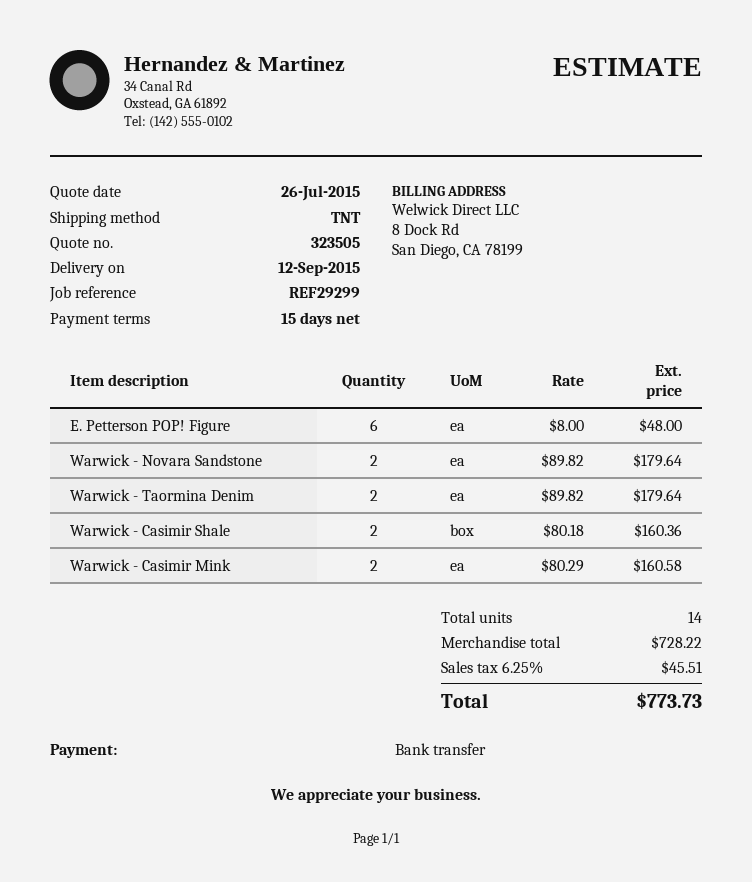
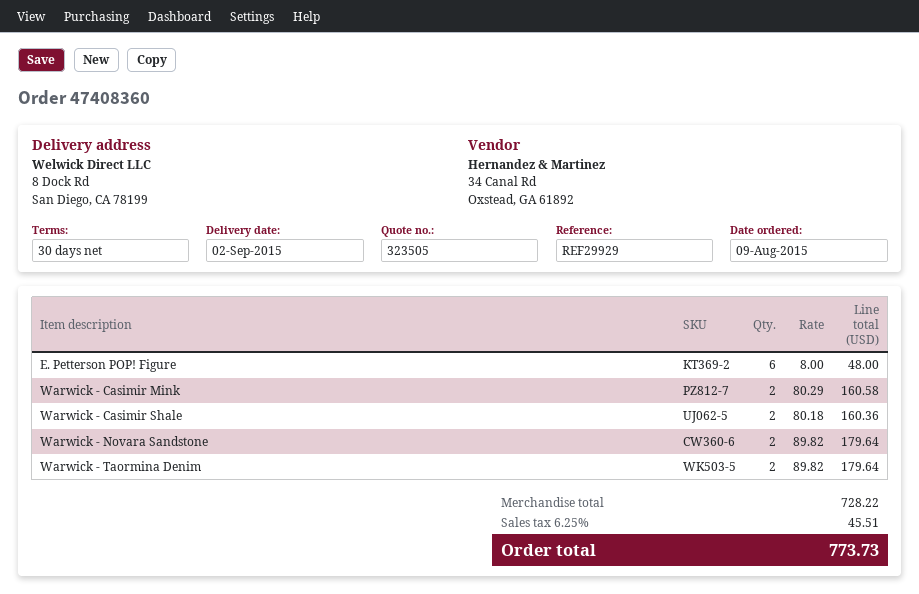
delivery date: 2015-09-12 -> 2015-09-02
payment terms: 15 days -> 30 days
reference: REF29299 -> REF29929

